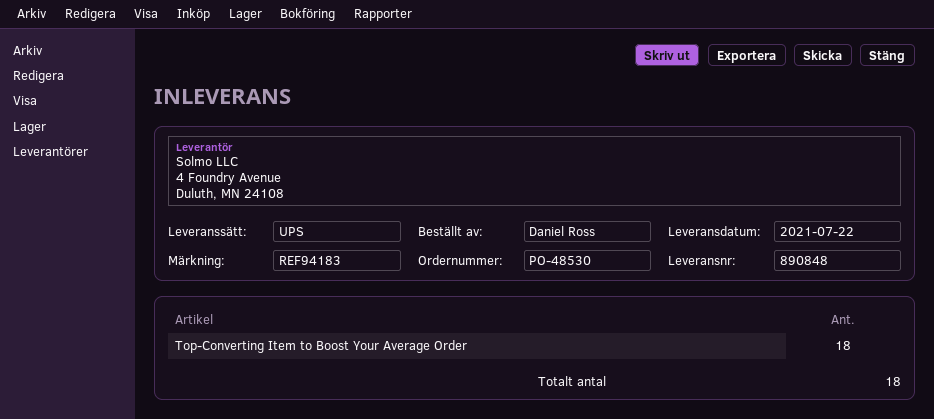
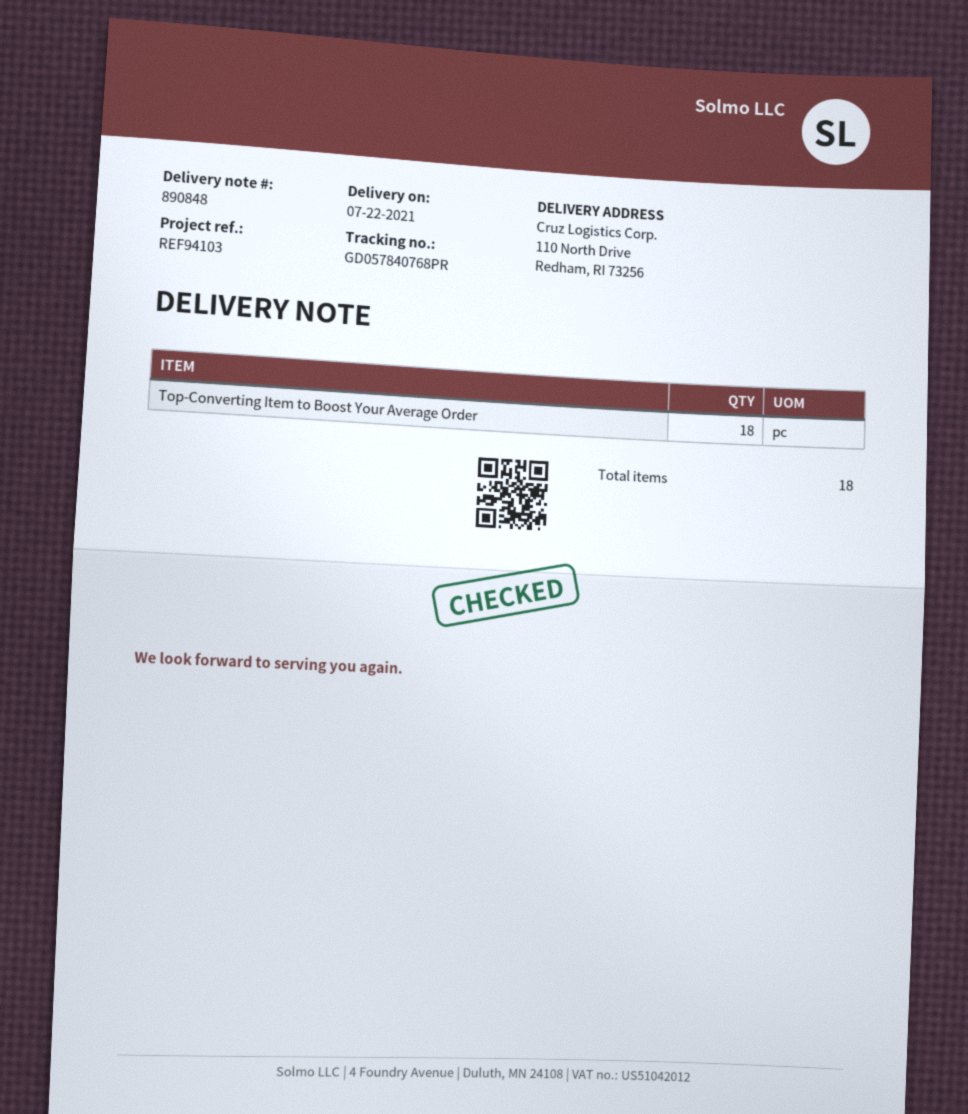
reference: REF94183 -> REF94103

